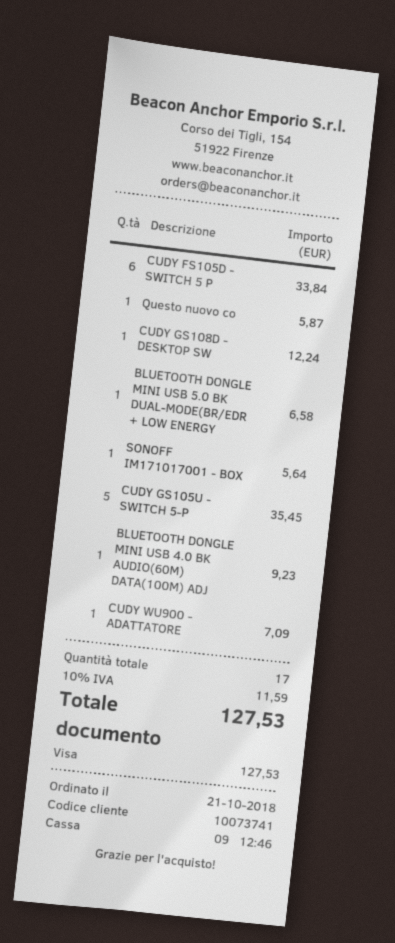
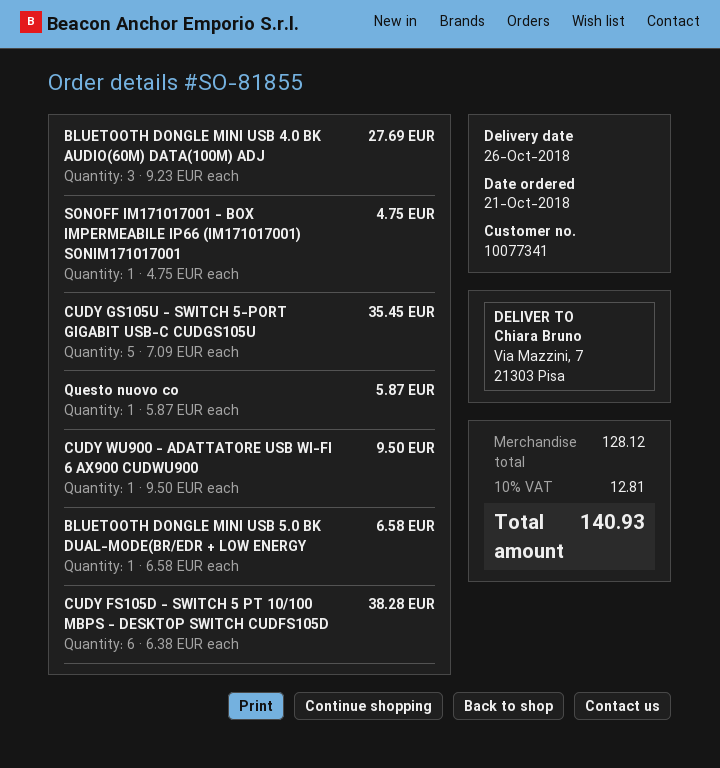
customer number: 10073741 -> 10077341
CUDY FS105D - SWITCH 5 P: 6 for 33.84 -> 6 for 38.28
CUDY GS108D - DESKTOP SW: 1 for 12.24 -> none
SONOFF IM171017001 - BOX: 1 for 5.64 -> 1 for 4.75
BLUETOOTH DONGLE MINI USB 4.0 BK AUDIO(60M) DATA(100M) ADJ: 1 for 9.23 -> 3 for 27.69
CUDY WU900 - ADATTATORE: 1 for 7.09 -> 1 for 9.50
tax: 10% = 11.59 -> 10% = 12.81
total: 127.53 -> 140.93

